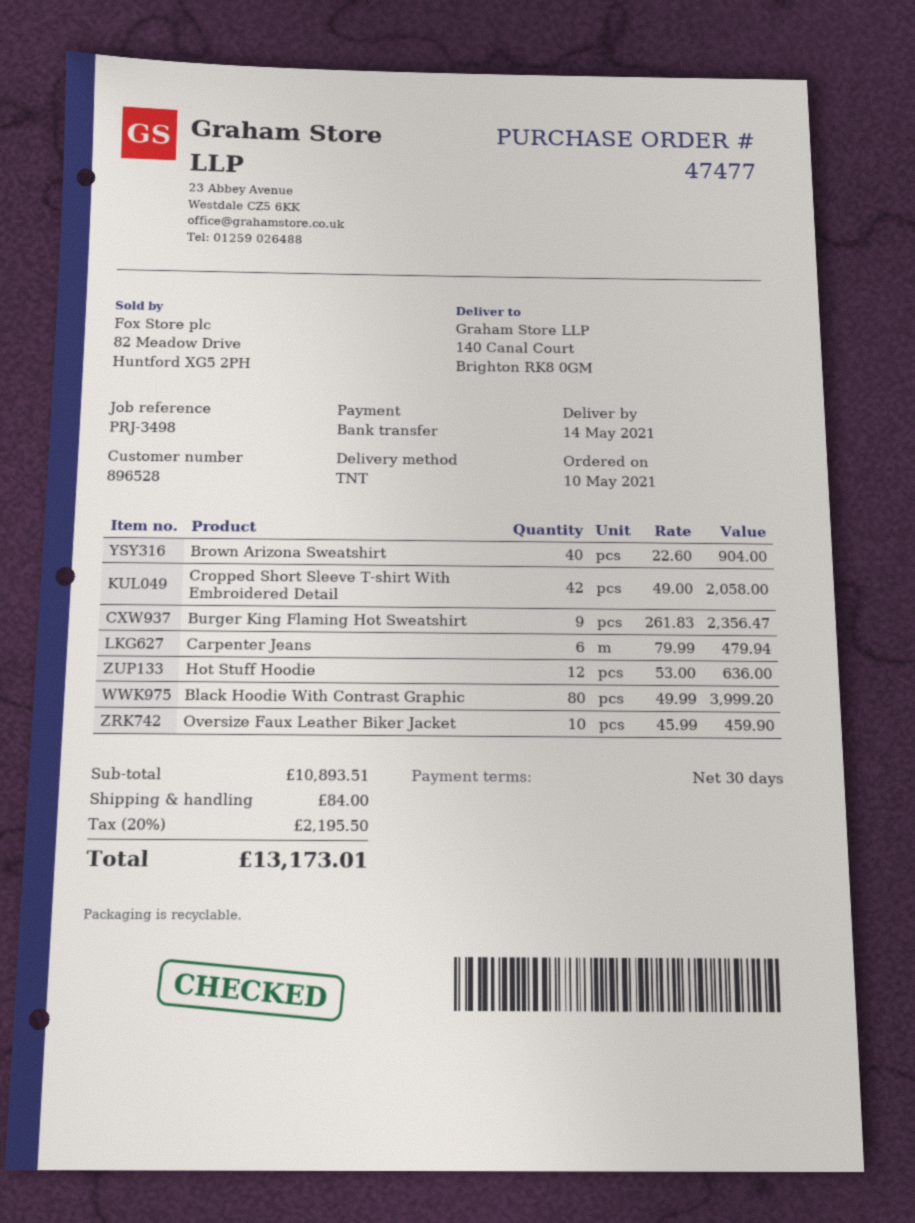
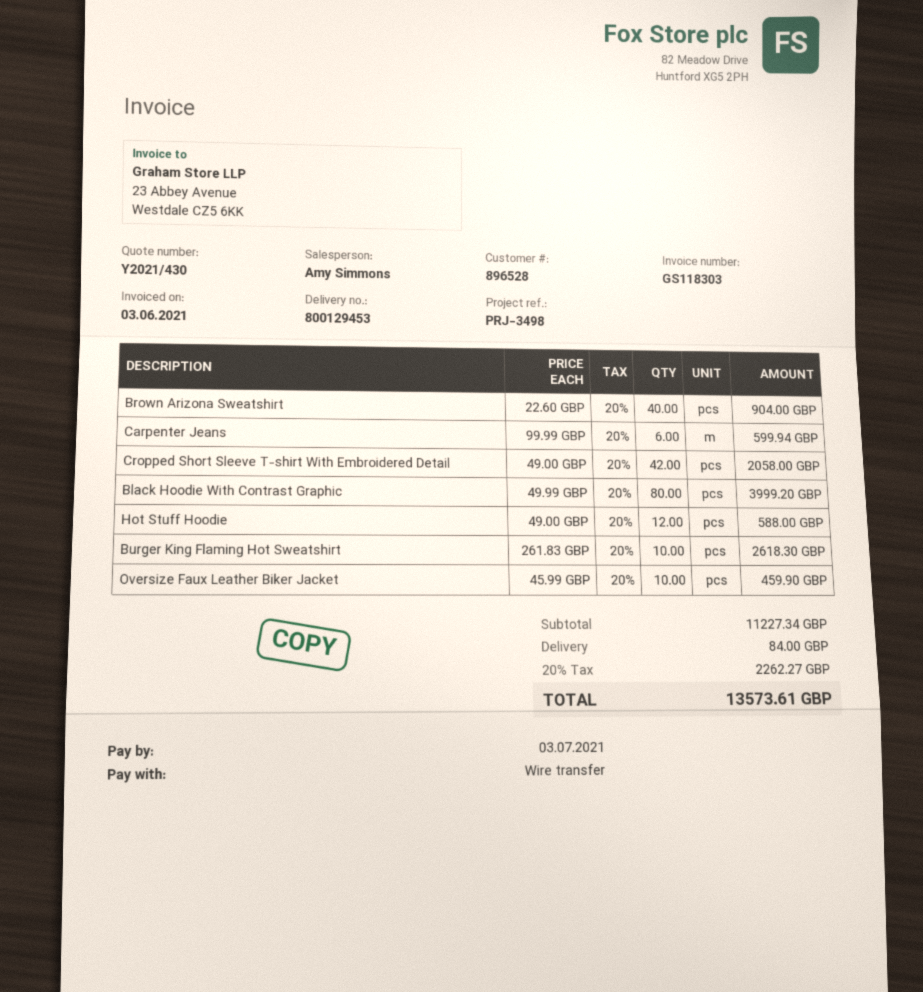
Burger King Flaming Hot Sweatshirt: 9 x 261.83 = 2356.47 -> 10 x 261.83 = 2618.30
Carpenter Jeans: 6 x 79.99 = 479.94 -> 6 x 99.99 = 599.94
Hot Stuff Hoodie: 12 x 53.00 = 636.00 -> 12 x 49.00 = 588.00
subtotal: 10893.51 -> 11227.34
tax: 20% = 2195.50 -> 20% = 2262.27
total: 13173.01 -> 13573.61

